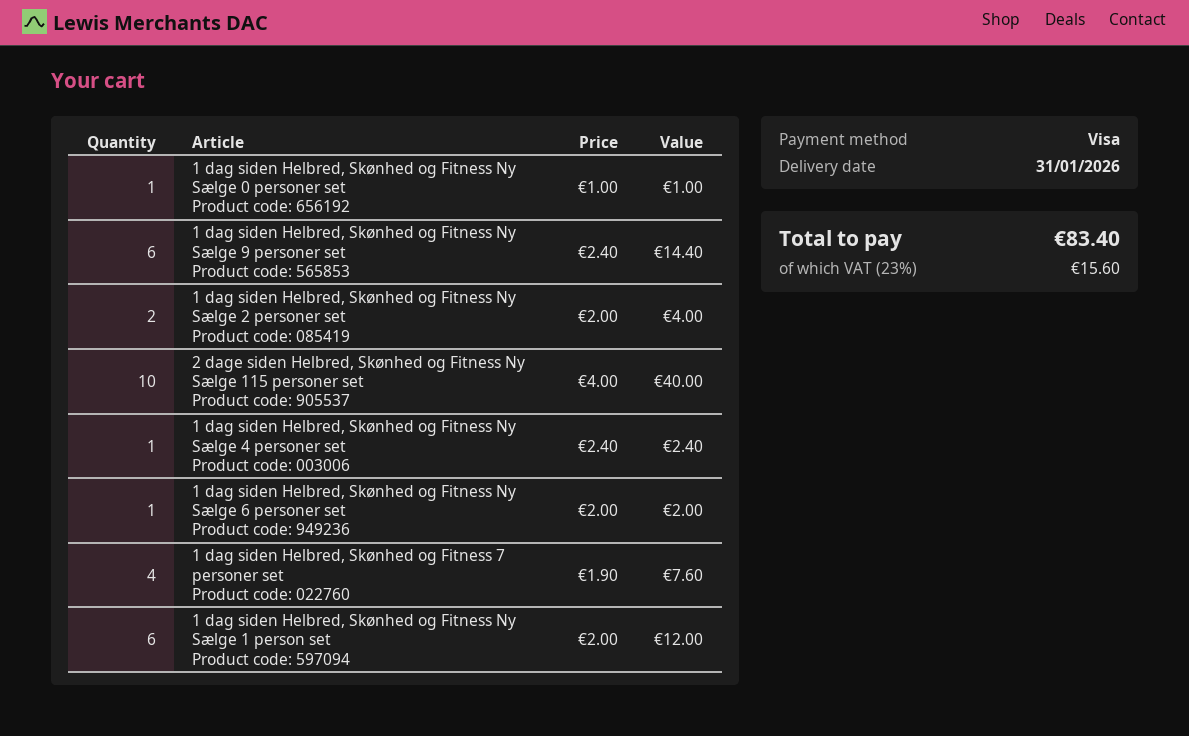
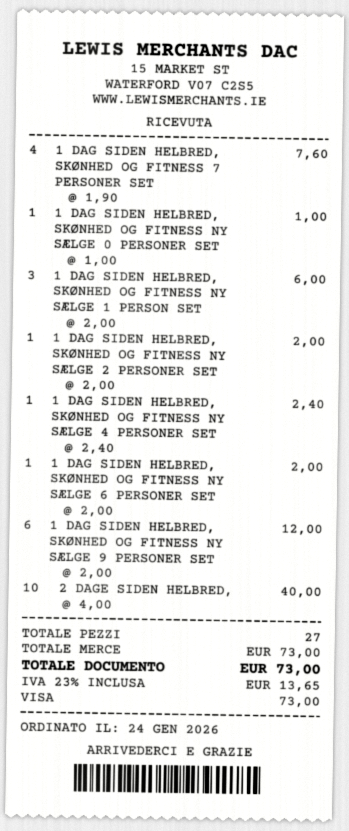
1 dag siden Helbred, Skønhed og Fitness Ny Sælge 9 personer set: 6 x 2.40 = 14.40 -> 6 x 2.00 = 12.00
1 dag siden Helbred, Skønhed og Fitness Ny Sælge 2 personer set: 2 x 2.00 = 4.00 -> 1 x 2.00 = 2.00
1 dag siden Helbred, Skønhed og Fitness Ny Sælge 1 person set: 6 x 2.00 = 12.00 -> 3 x 2.00 = 6.00
tax: 23% = 15.60 -> 23% = 13.65
total: 83.40 -> 73.00

